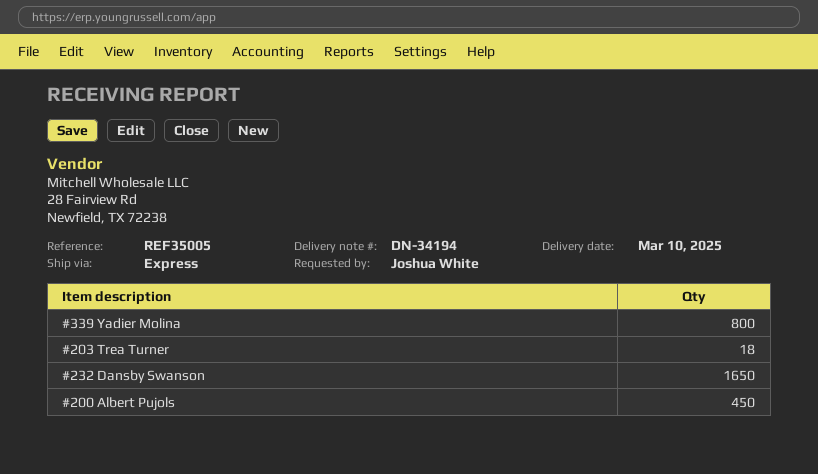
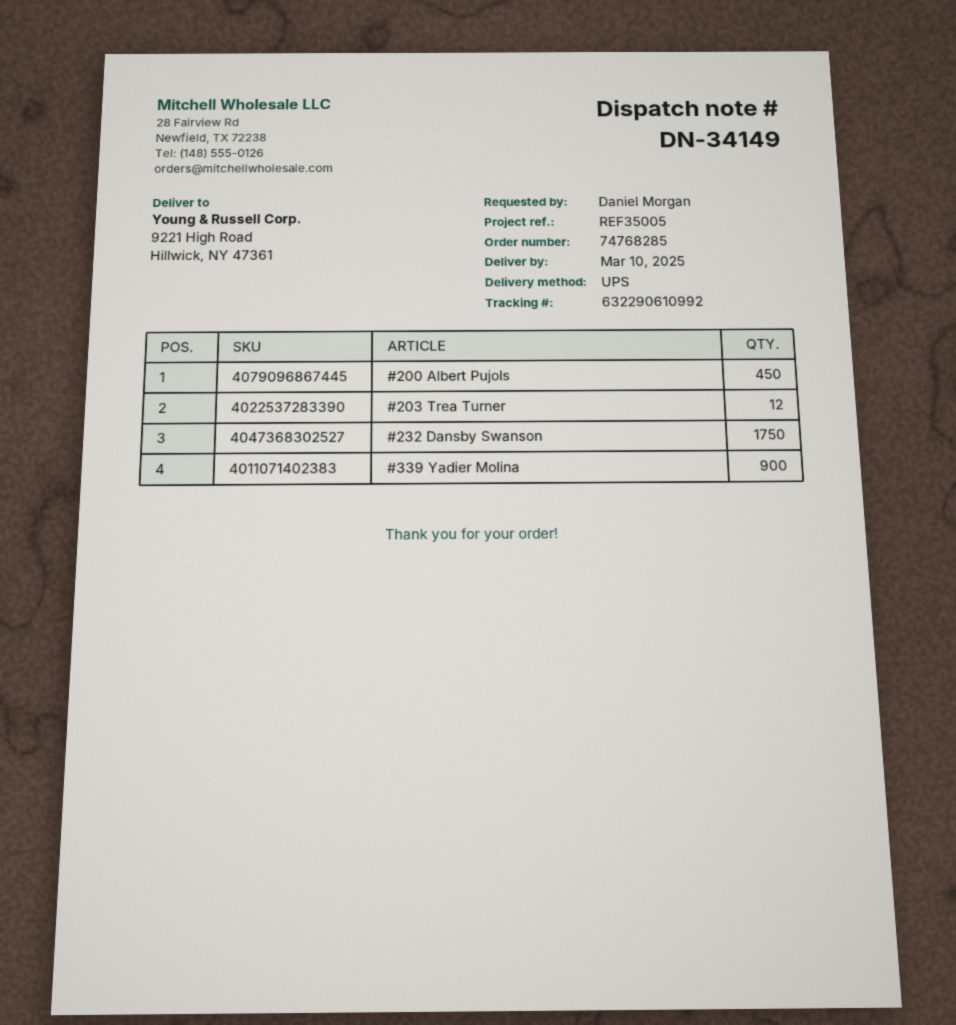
delivery note number: DN-34194 -> DN-34149
ordered by: Joshua White -> Daniel Morgan
shipping method: express -> UPS
#339 Yadier Molina: 800 -> 900
#203 Trea Turner: 18 -> 12
#232 Dansby Swanson: 1650 -> 1750

